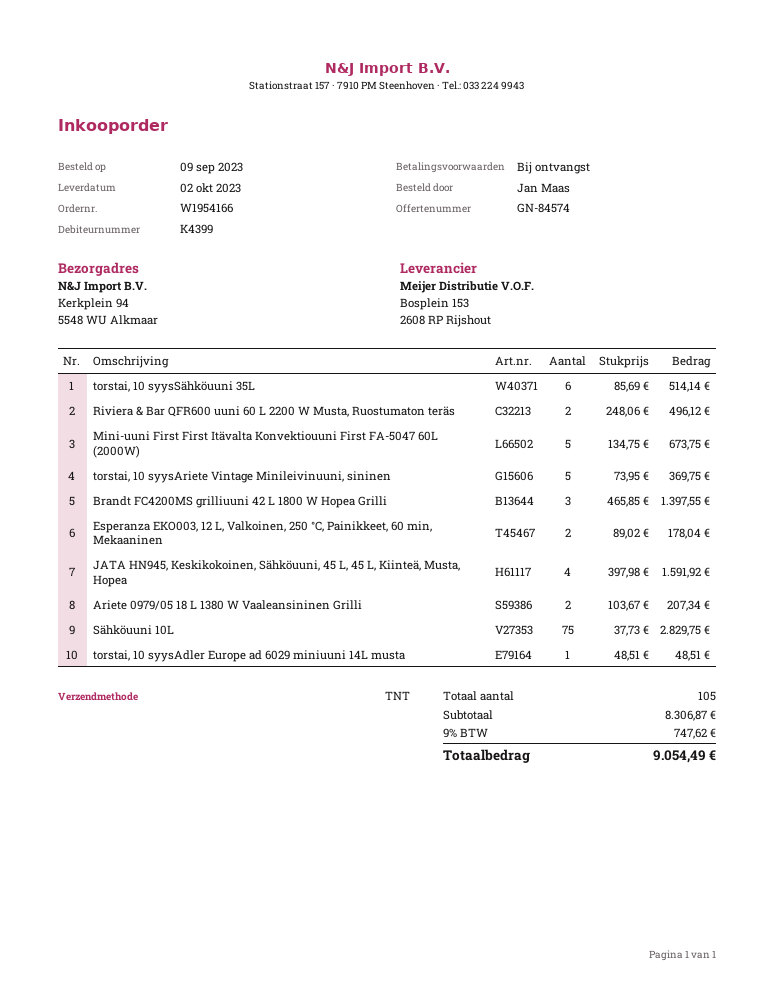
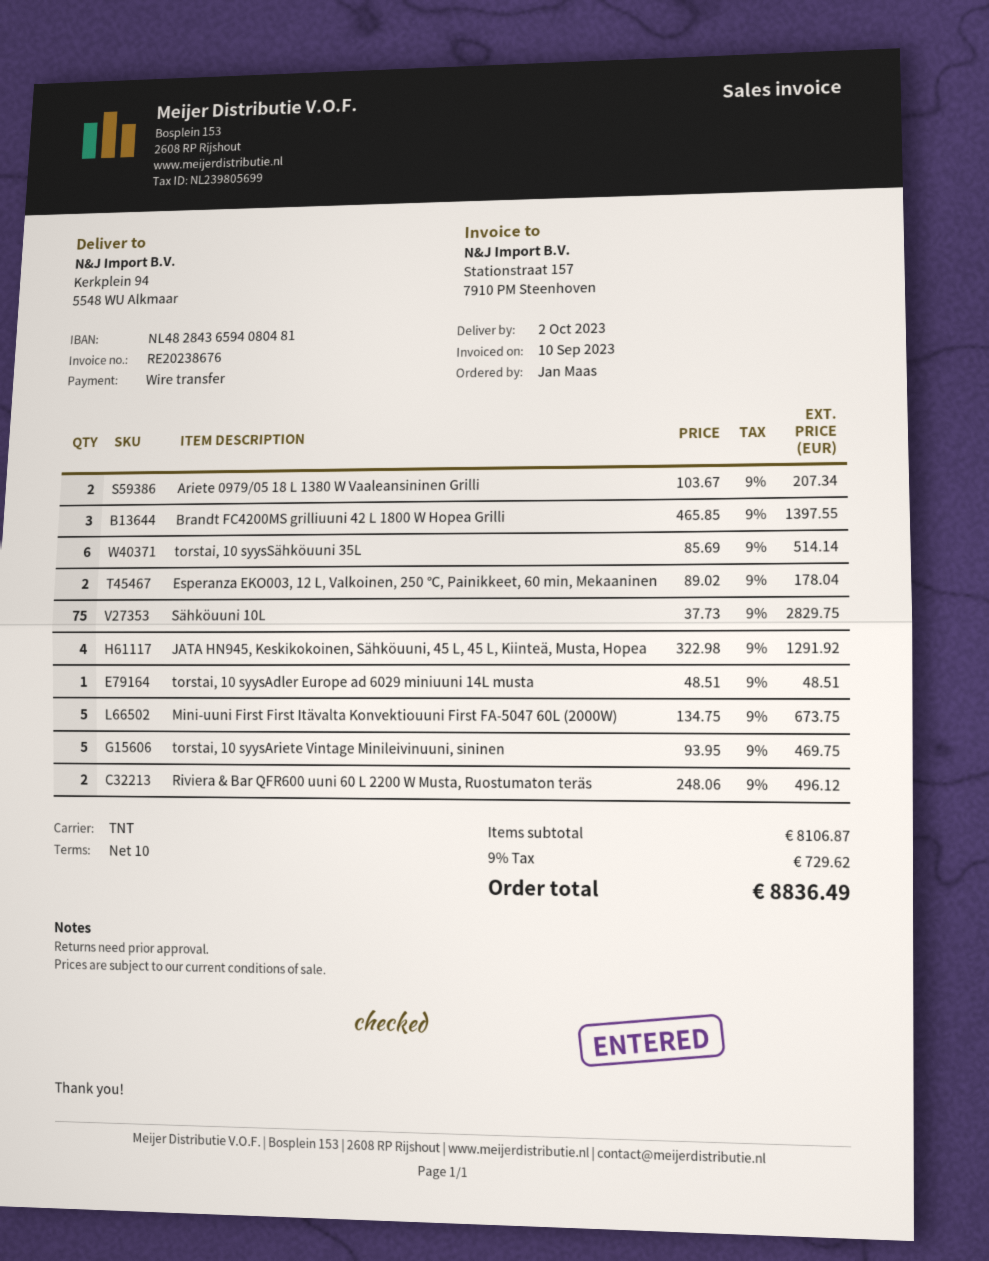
payment terms: on receipt -> 10 days
torstai, 10 syysAriete Vintage Minileivinuuni, sininen: 5 x 73.95 = 369.75 -> 5 x 93.95 = 469.75
JATA HN945, Keskikokoinen, Sähköuuni, 45 L, 45 L, Kiinteä, Musta, Hopea: 4 x 397.98 = 1591.92 -> 4 x 322.98 = 1291.92
subtotal: 8306.87 -> 8106.87
tax: 9% = 747.62 -> 9% = 729.62
total: 9054.49 -> 8836.49

